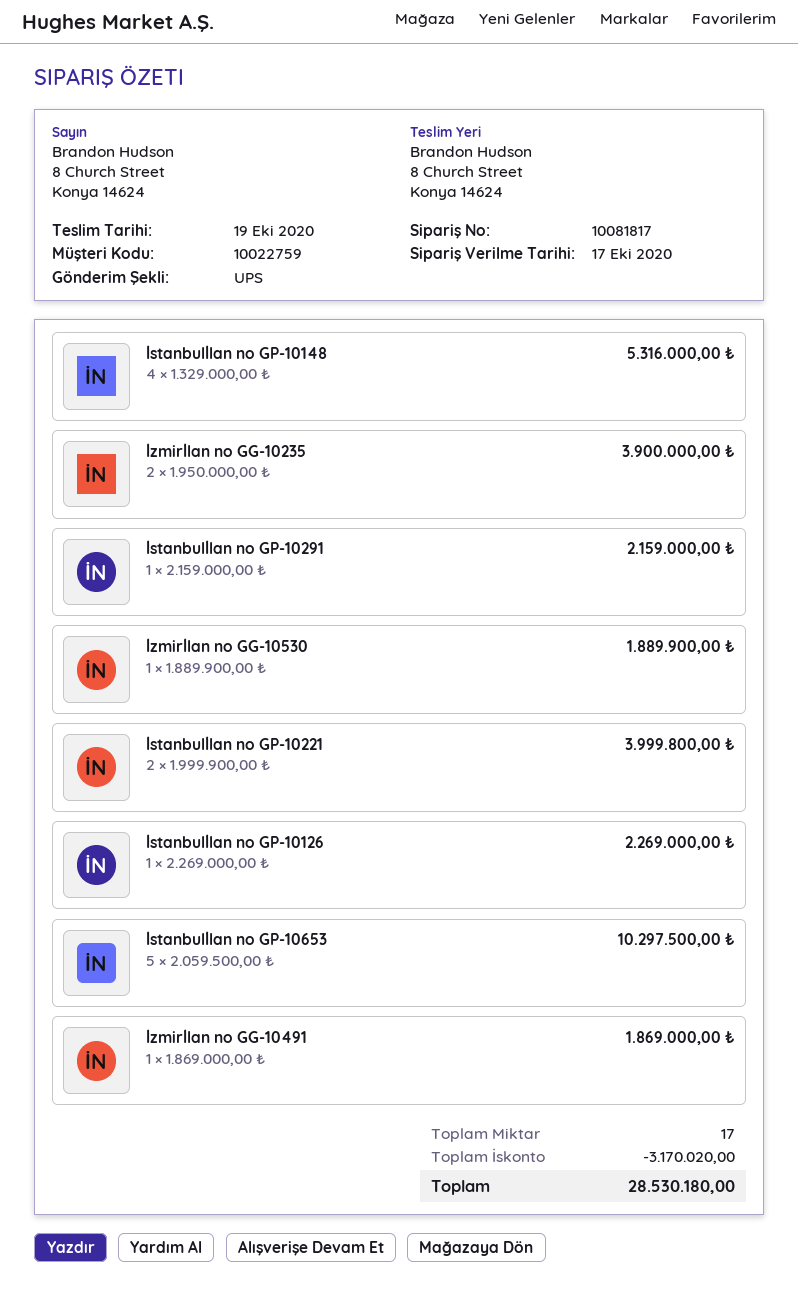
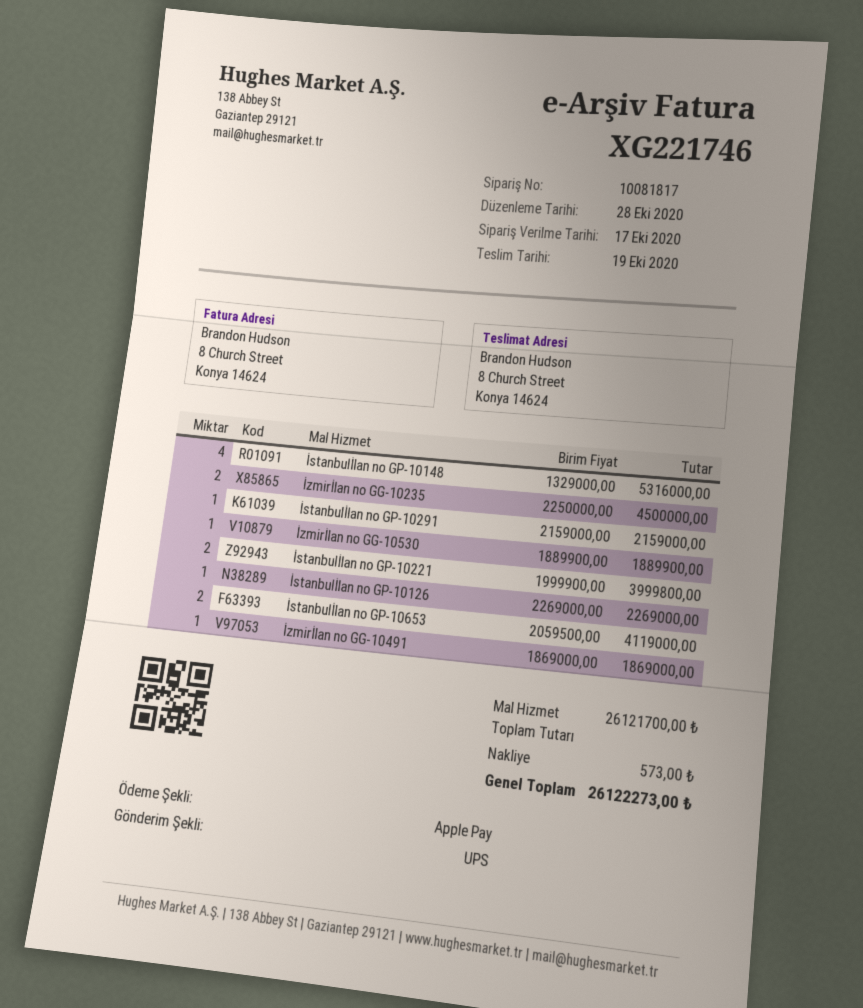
İzmirİlan no GG-10235: 2 x 1950000.00 = 3900000.00 -> 2 x 2250000.00 = 4500000.00
İstanbulİlan no GP-10653: 5 x 2059500.00 = 10297500.00 -> 2 x 2059500.00 = 4119000.00
discount: 3170020.00 -> none
shipping: none -> 573.00
total: 28530180.00 -> 26122273.00

